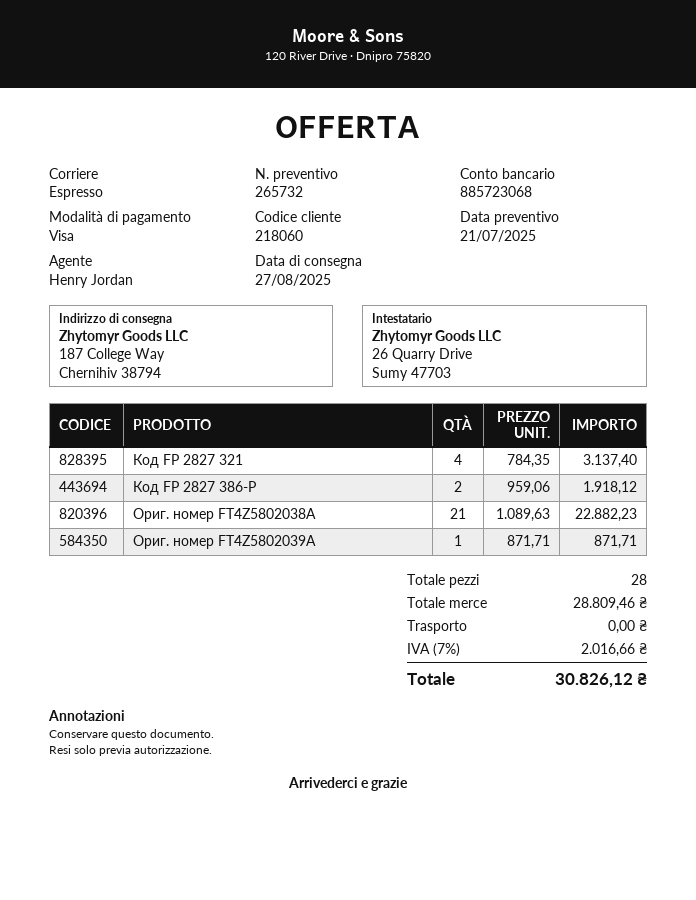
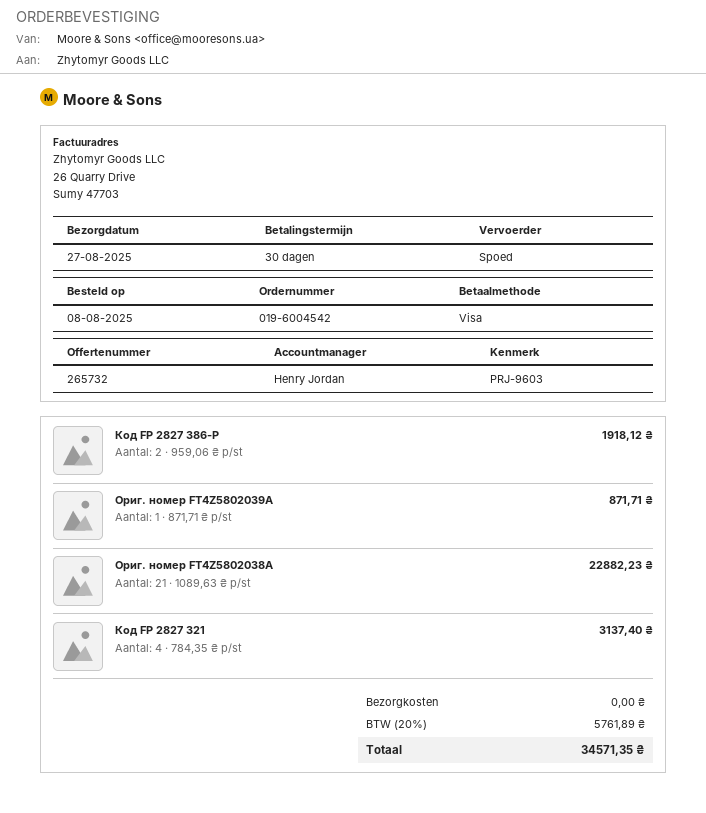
tax: 7% = 2016.66 -> 20% = 5761.89
total: 30826.12 -> 34571.35

